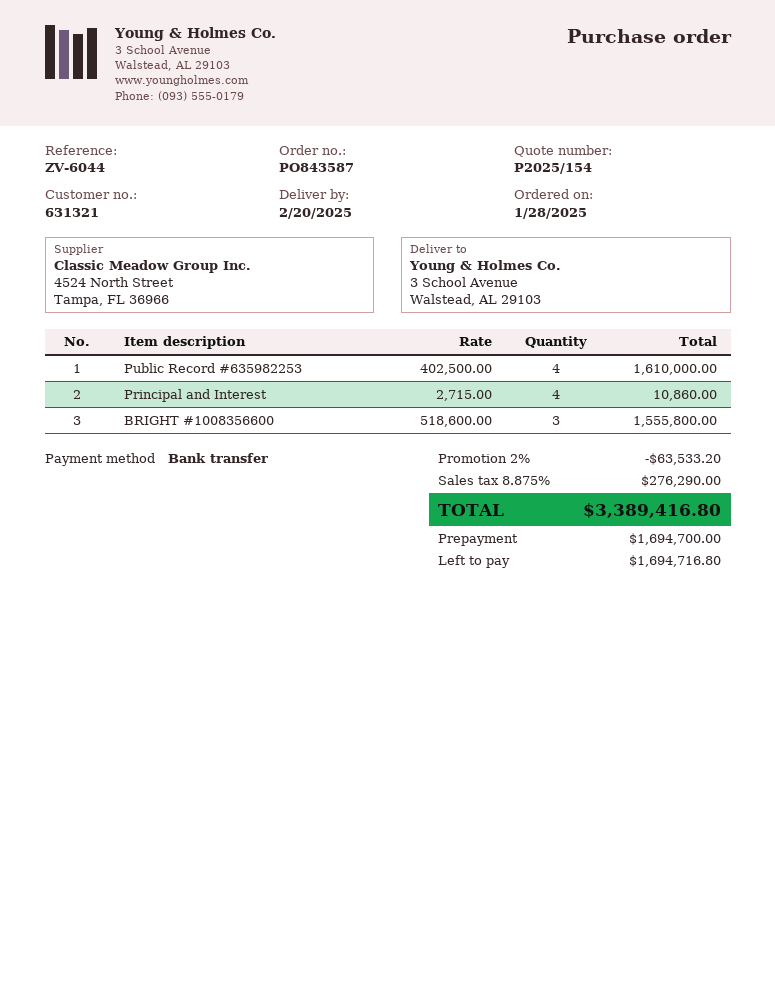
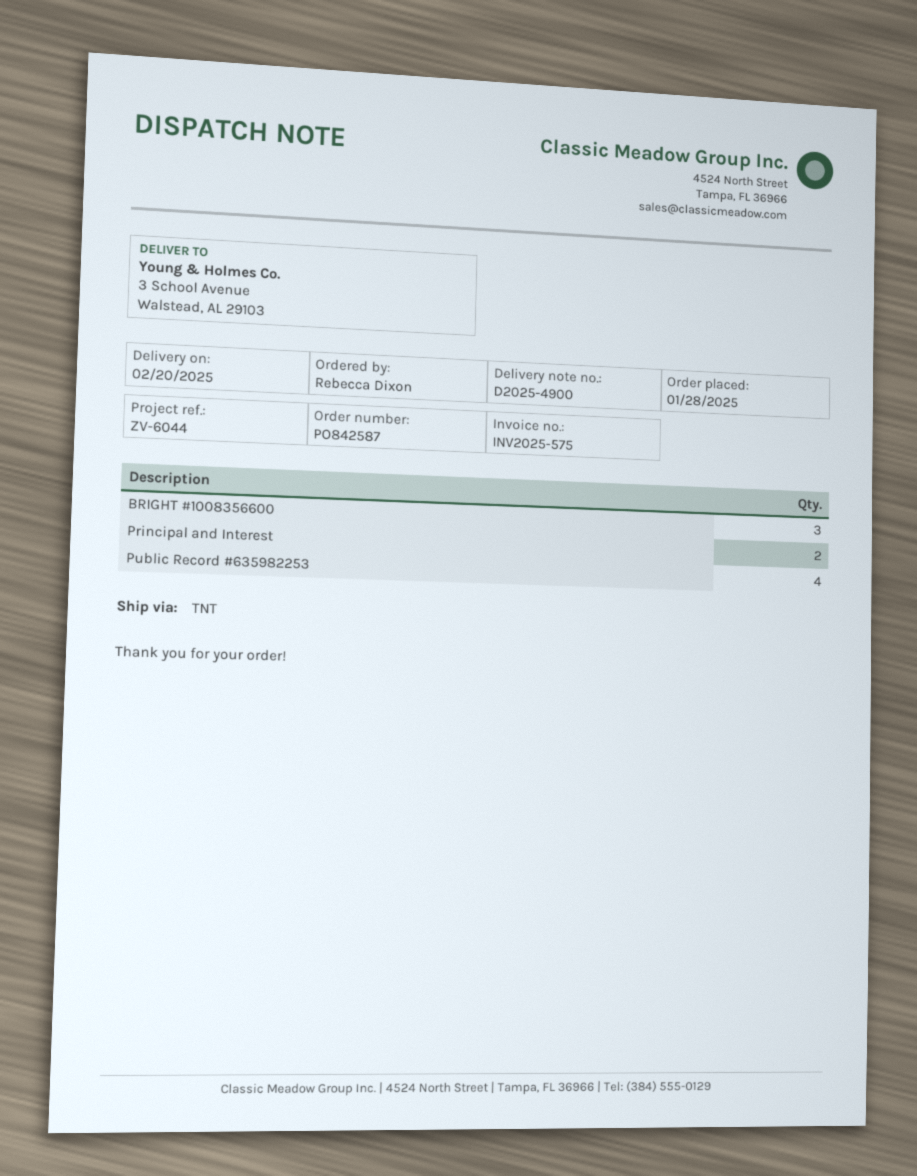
order number: PO843587 -> PO842587
Principal and Interest: 4 -> 2

